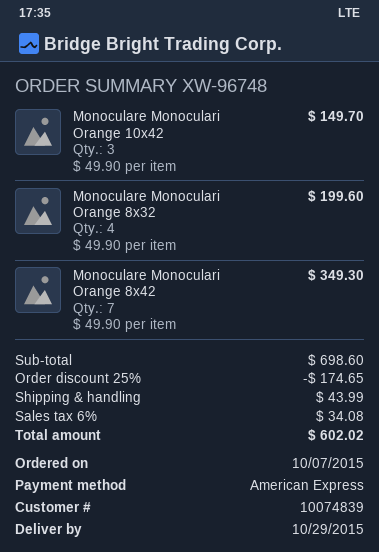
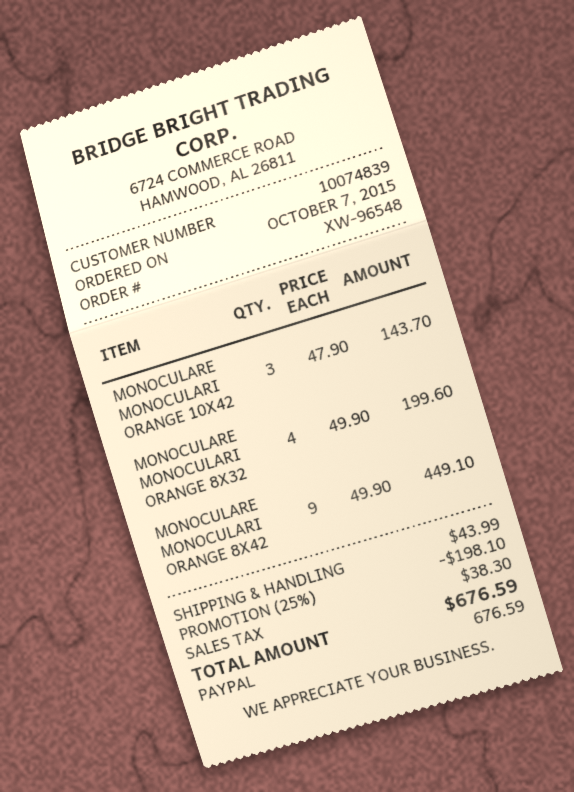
order number: XW-96748 -> XW-96548
payment method: American Express -> PayPal
Monoculare Monoculari Orange 10x42: 3 x 49.90 = 149.70 -> 3 x 47.90 = 143.70
Monoculare Monoculari Orange 8x42: 7 x 49.90 = 349.30 -> 9 x 49.90 = 449.10
discount: 25% = 174.65 -> 25% = 198.10
tax: 34.08 -> 38.30
total: 602.02 -> 676.59

